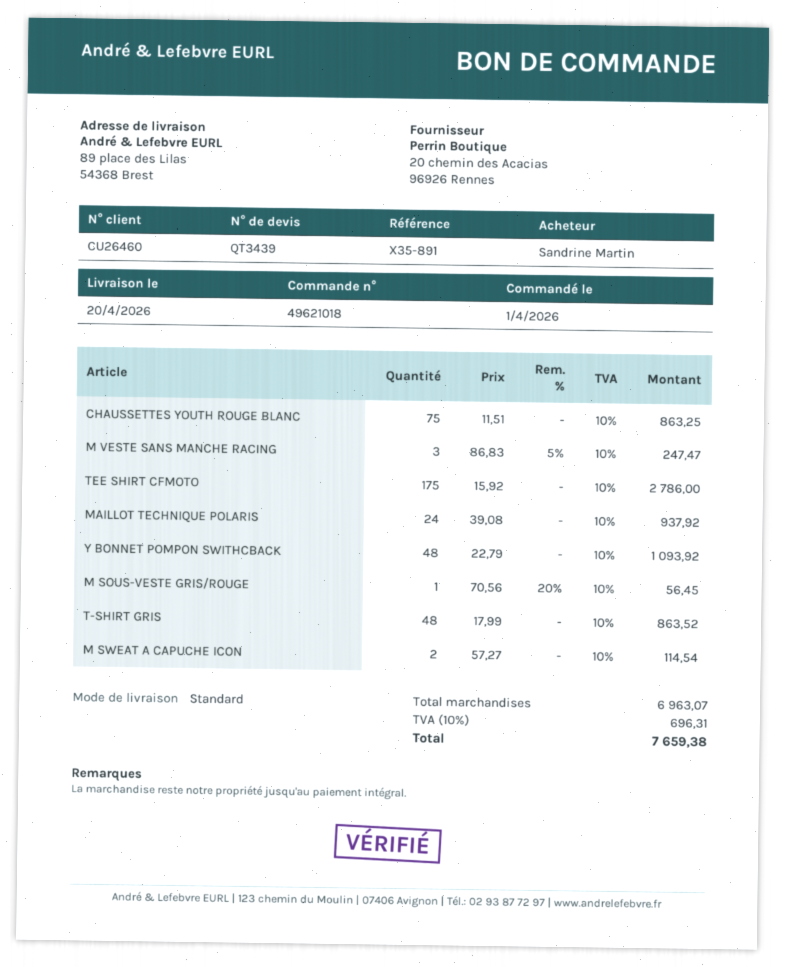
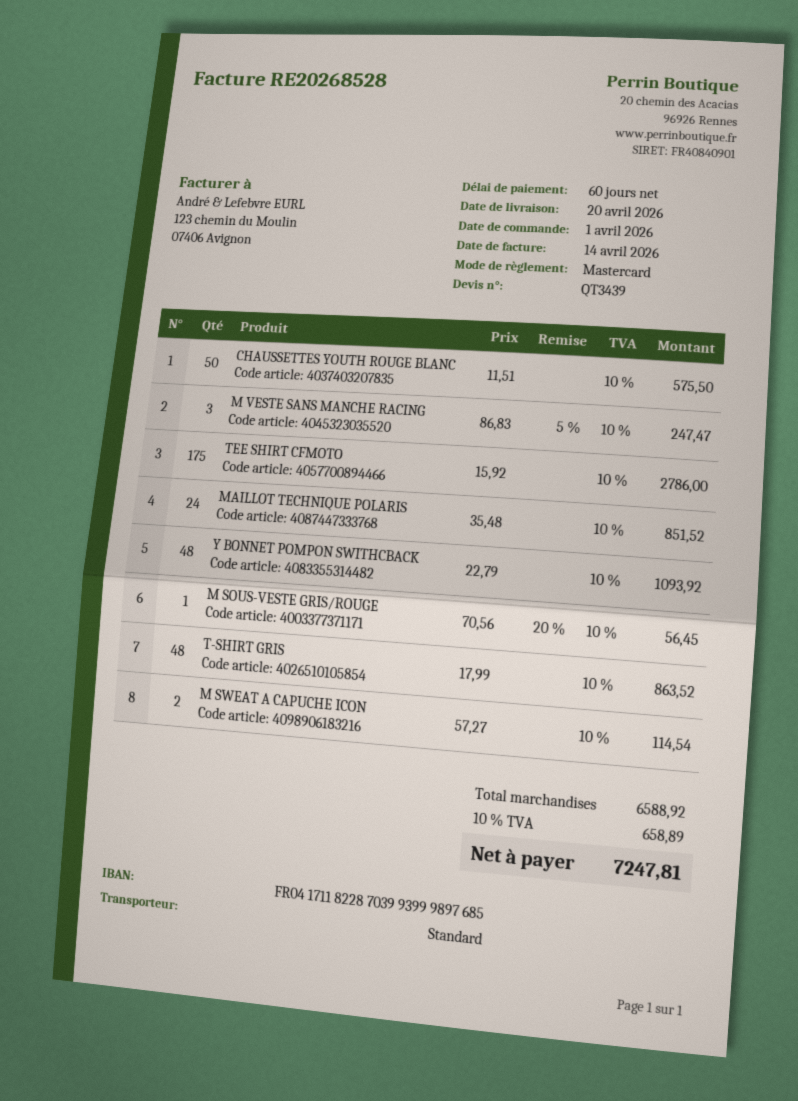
CHAUSSETTES YOUTH ROUGE BLANC: 75 x 11.51 = 863.25 -> 50 x 11.51 = 575.50
MAILLOT TECHNIQUE POLARIS: 24 x 39.08 = 937.92 -> 24 x 35.48 = 851.52
subtotal: 6963.07 -> 6588.92
tax: 10% = 696.31 -> 10% = 658.89
total: 7659.38 -> 7247.81

